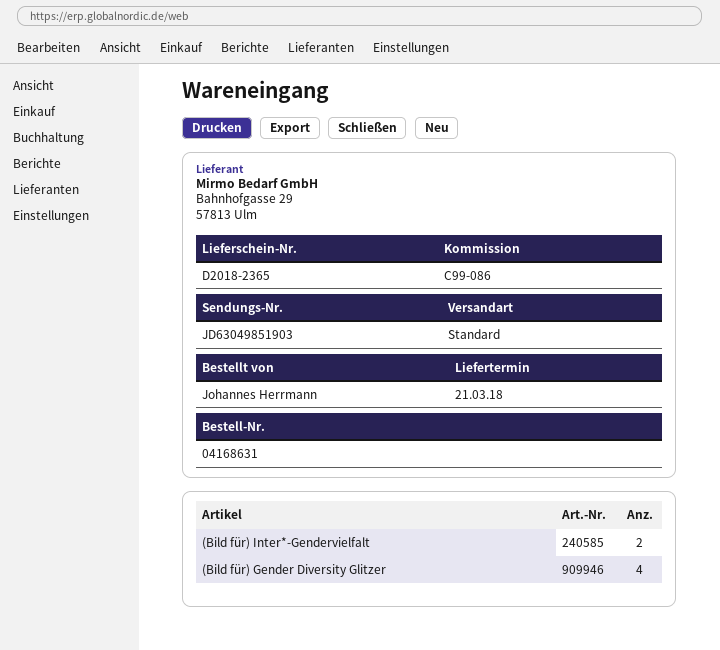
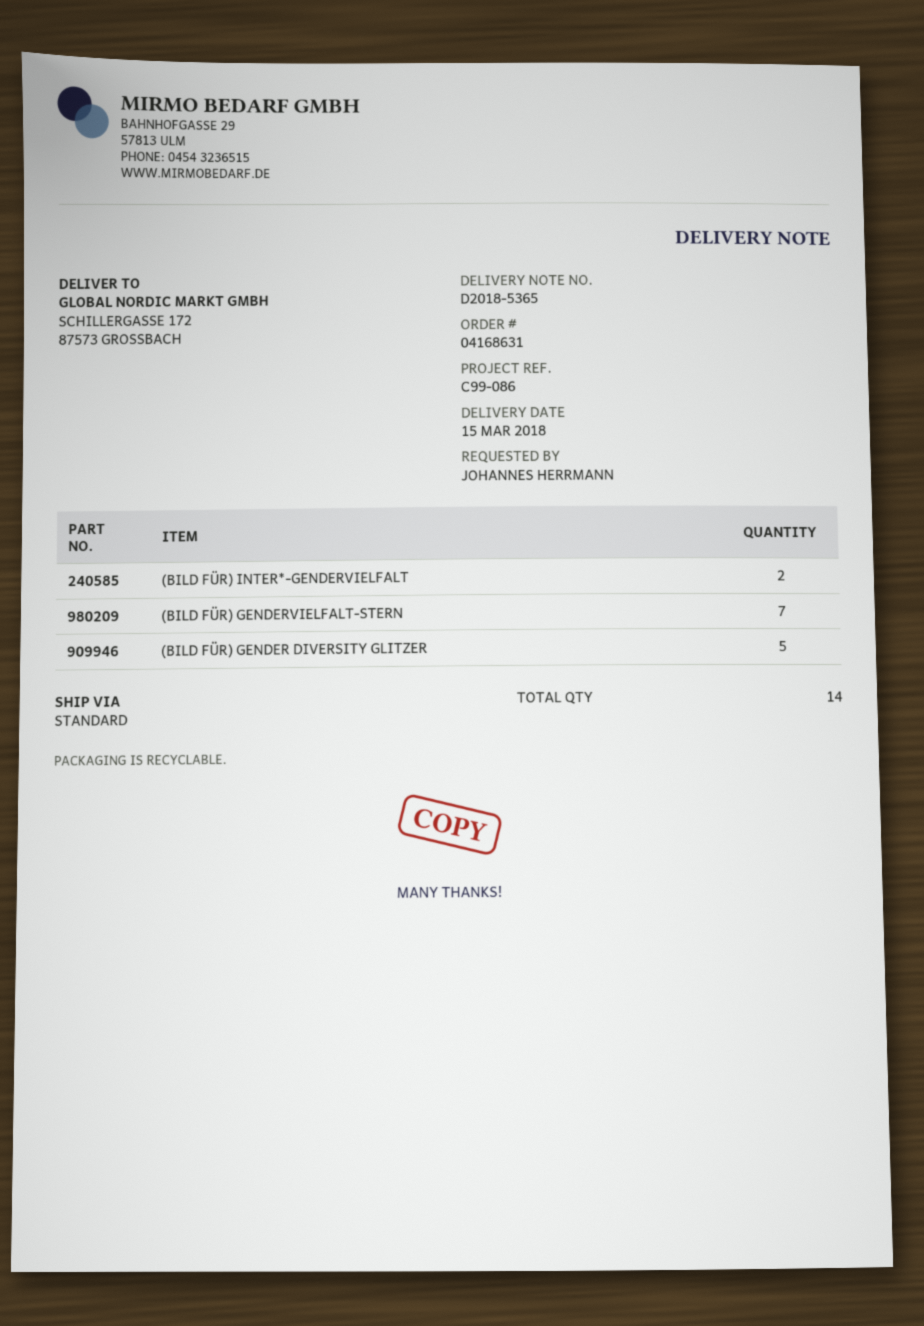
delivery note number: D2018-2365 -> D2018-5365
delivery date: 2018-03-21 -> 2018-03-15
(Bild für) Gender Diversity Glitzer: 4 -> 5
(BILD FÜR) GENDERVIELFALT-STERN: none -> 7

